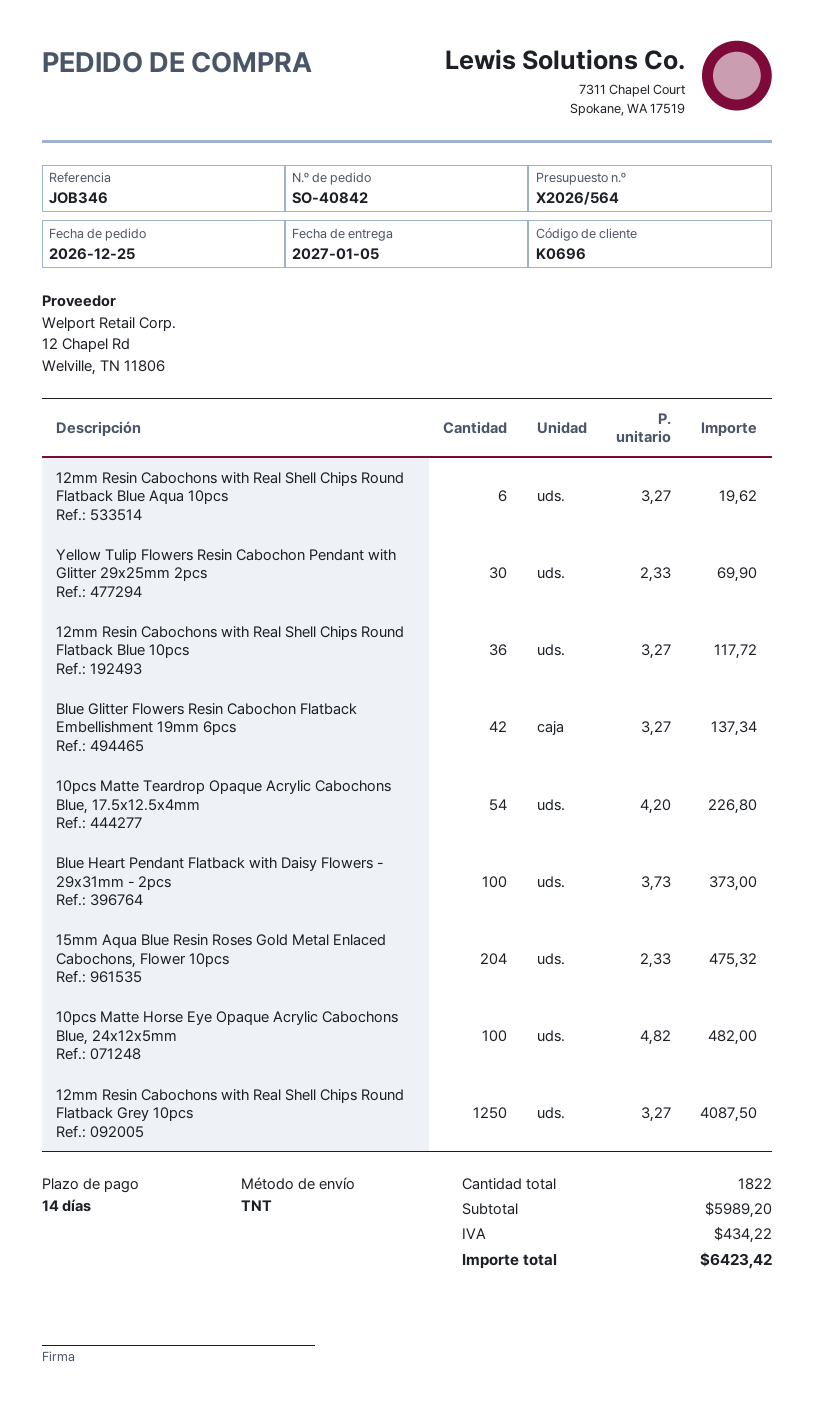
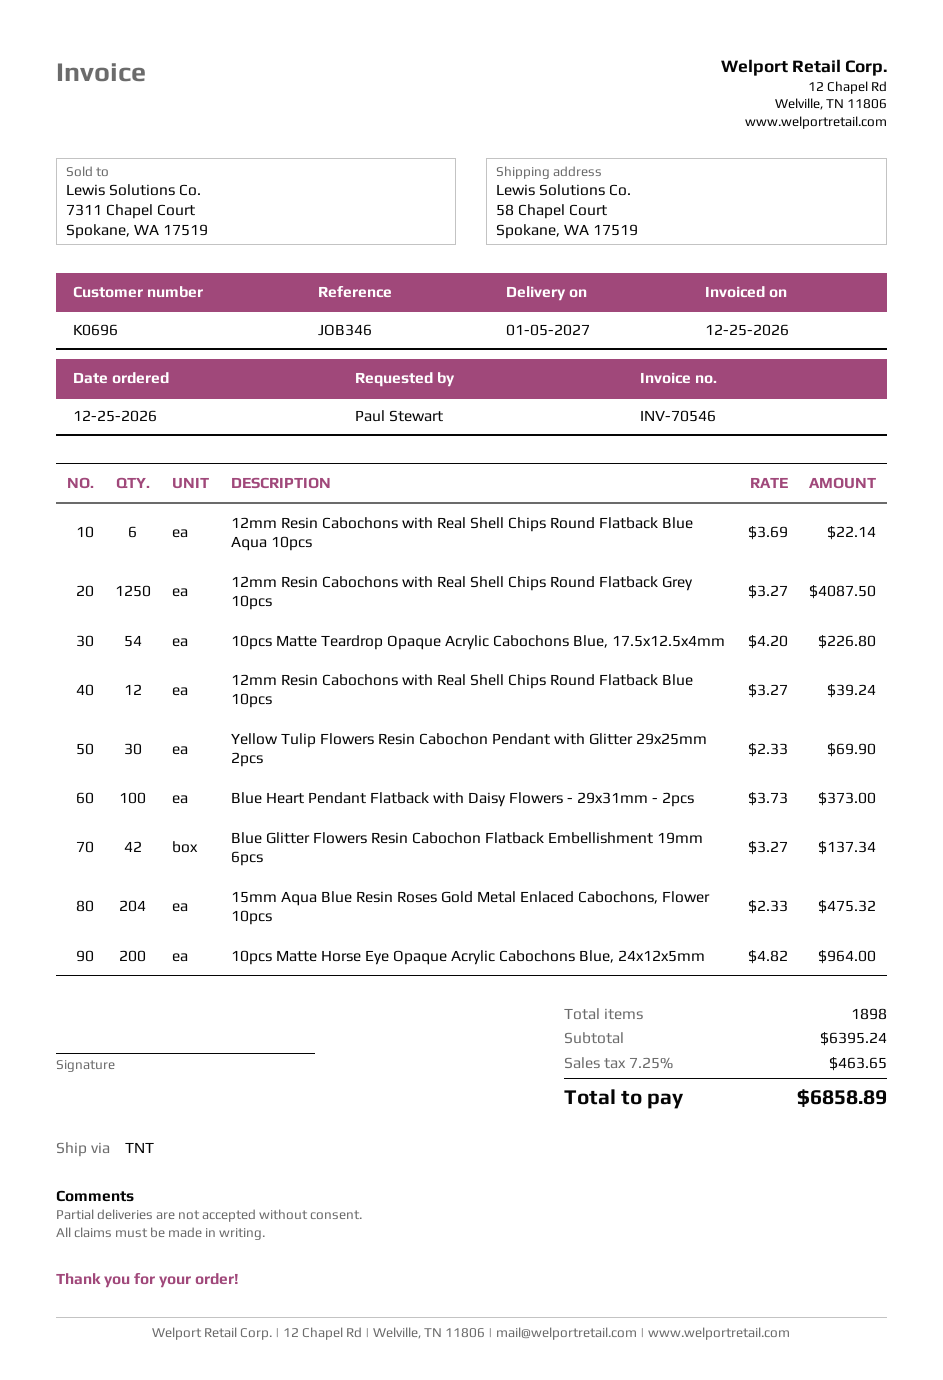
12mm Resin Cabochons with Real Shell Chips Round Flatback Blue Aqua 10pcs: 6 x 3.27 = 19.62 -> 6 x 3.69 = 22.14
12mm Resin Cabochons with Real Shell Chips Round Flatback Blue 10pcs: 36 x 3.27 = 117.72 -> 12 x 3.27 = 39.24
10pcs Matte Horse Eye Opaque Acrylic Cabochons Blue, 24x12x5mm: 100 x 4.82 = 482.00 -> 200 x 4.82 = 964.00
total quantity: 1822 -> 1898
subtotal: 5989.20 -> 6395.24
tax: 434.22 -> 463.65
total: 6423.42 -> 6858.89

